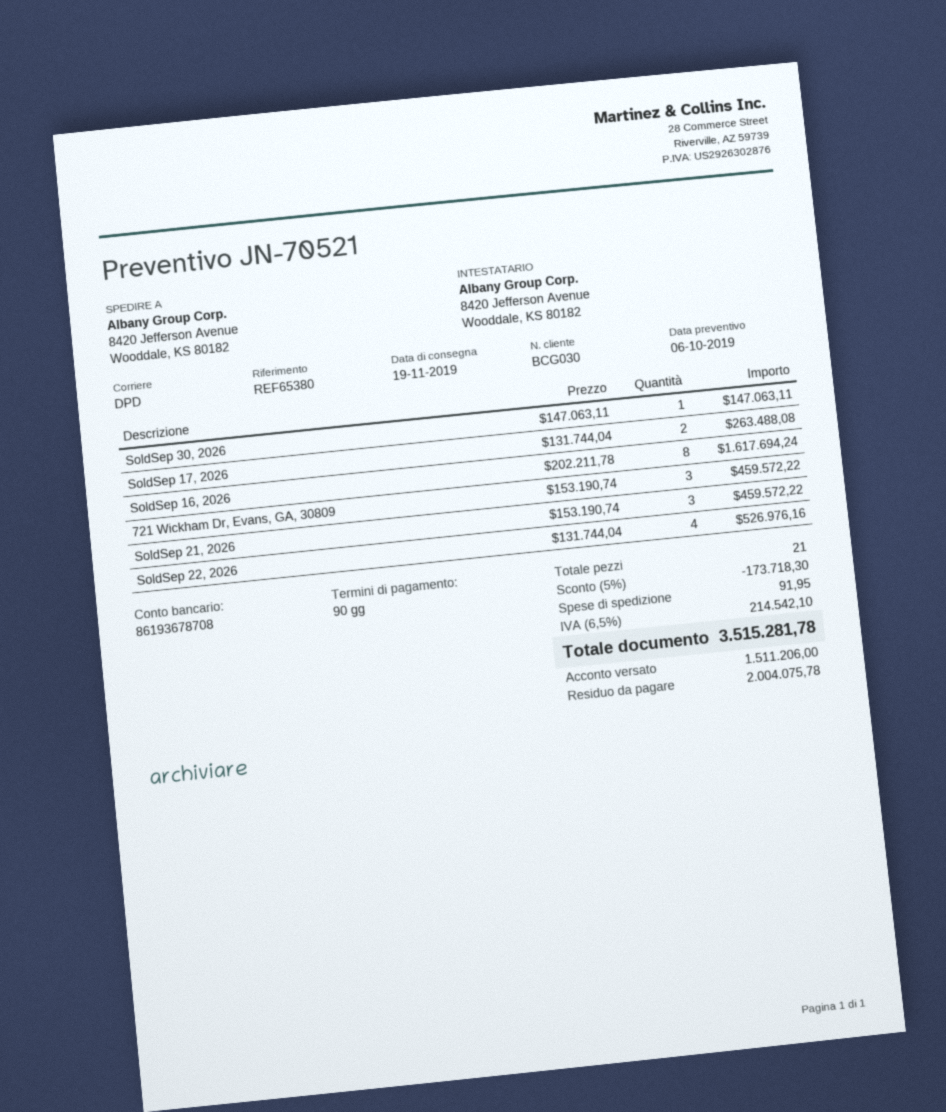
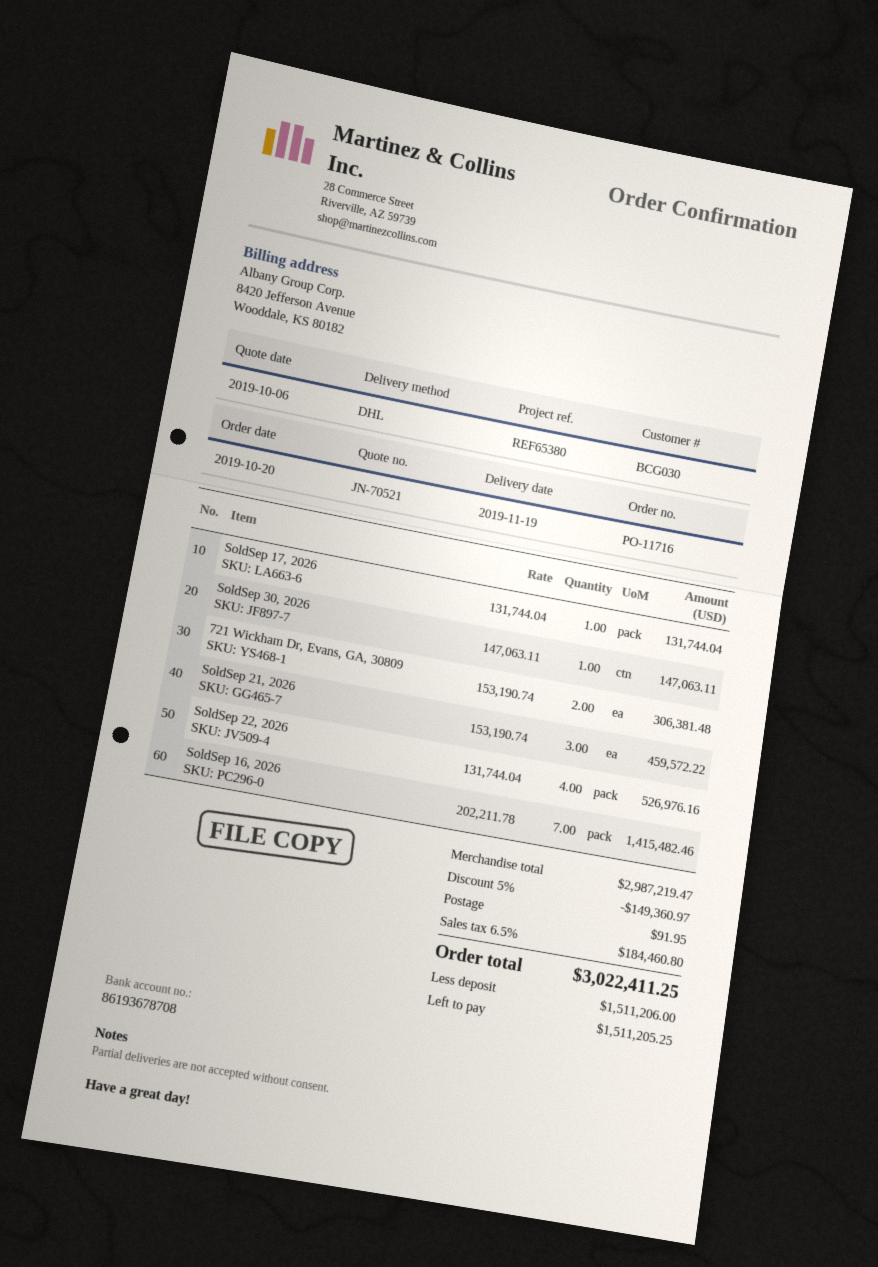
shipping method: DPD -> DHL
SoldSep 17, 2026: 2 x 131744.04 = 263488.08 -> 1 x 131744.04 = 131744.04
SoldSep 16, 2026: 8 x 202211.78 = 1617694.24 -> 7 x 202211.78 = 1415482.46
721 Wickham Dr, Evans, GA, 30809: 3 x 153190.74 = 459572.22 -> 2 x 153190.74 = 306381.48
discount: 5% = 173718.30 -> 5% = 149360.97
tax: 6.5% = 214542.10 -> 6.5% = 184460.80
total: 3515281.78 -> 3022411.25
balance: 2004075.78 -> 1511205.25

